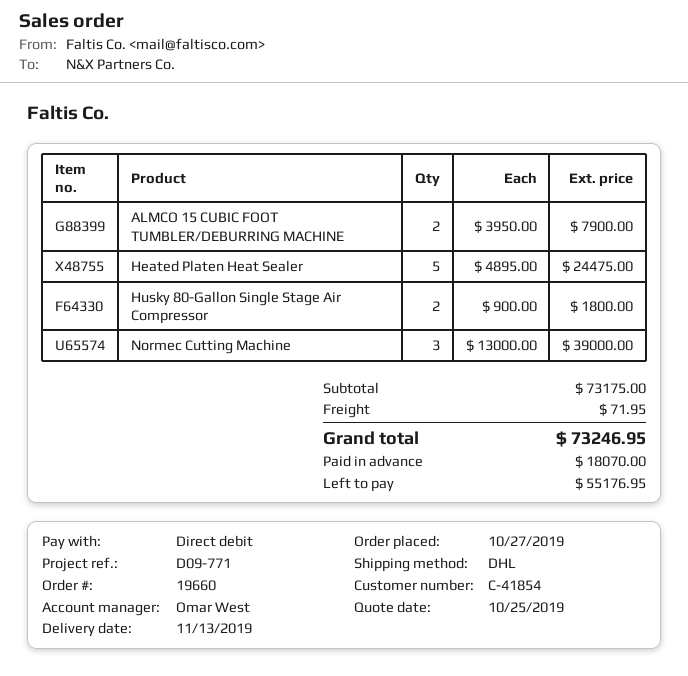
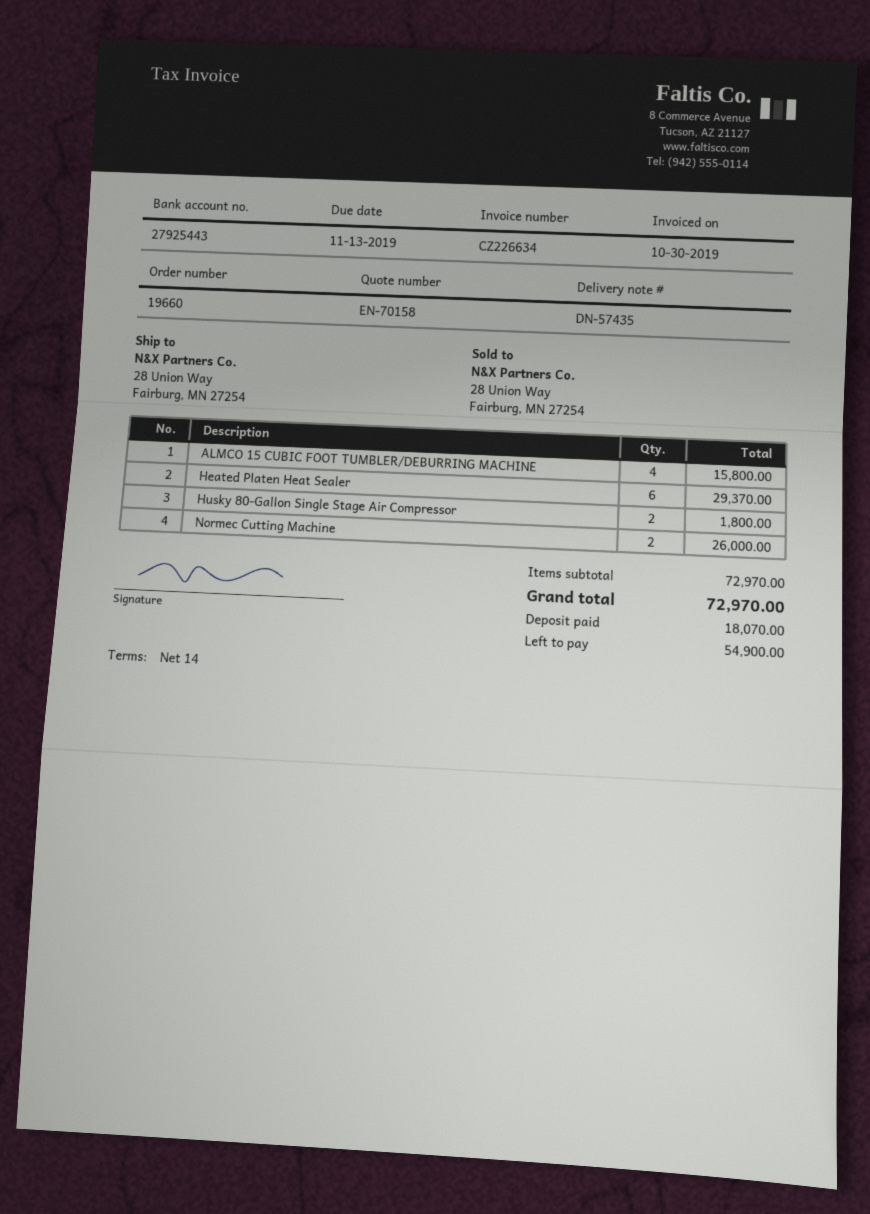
ALMCO 15 CUBIC FOOT TUMBLER/DEBURRING MACHINE: 2 for 7900.00 -> 4 for 15800.00
Heated Platen Heat Sealer: 5 for 24475.00 -> 6 for 29370.00
Normec Cutting Machine: 3 for 39000.00 -> 2 for 26000.00
subtotal: 73175.00 -> 72970.00
shipping: 71.95 -> none
total: 73246.95 -> 72970.00
balance: 55176.95 -> 54900.00

